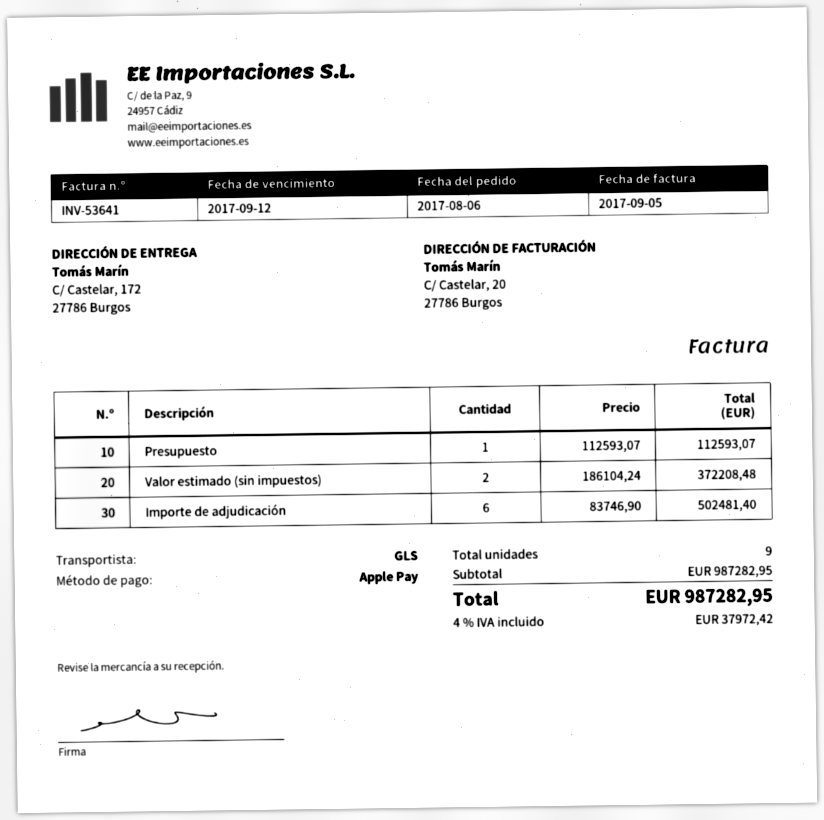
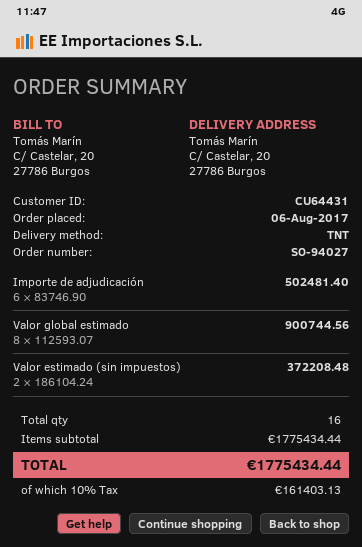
shipping method: GLS -> TNT
ship to: C/ Castelar, 172, 27786 Burgos -> C/ Castelar, 20, 27786 Burgos
Presupuesto: 1 x 112593.07 = 112593.07 -> none
Valor global estimado: none -> 8 x 112593.07 = 900744.56
total quantity: 9 -> 16
subtotal: 987282.95 -> 1775434.44
tax: 4% = 37972.42 -> 10% = 161403.13
total: 987282.95 -> 1775434.44

